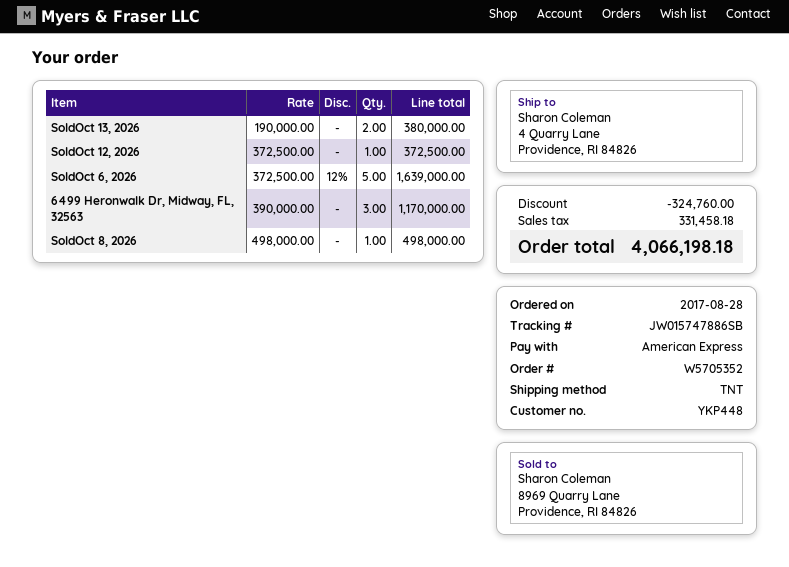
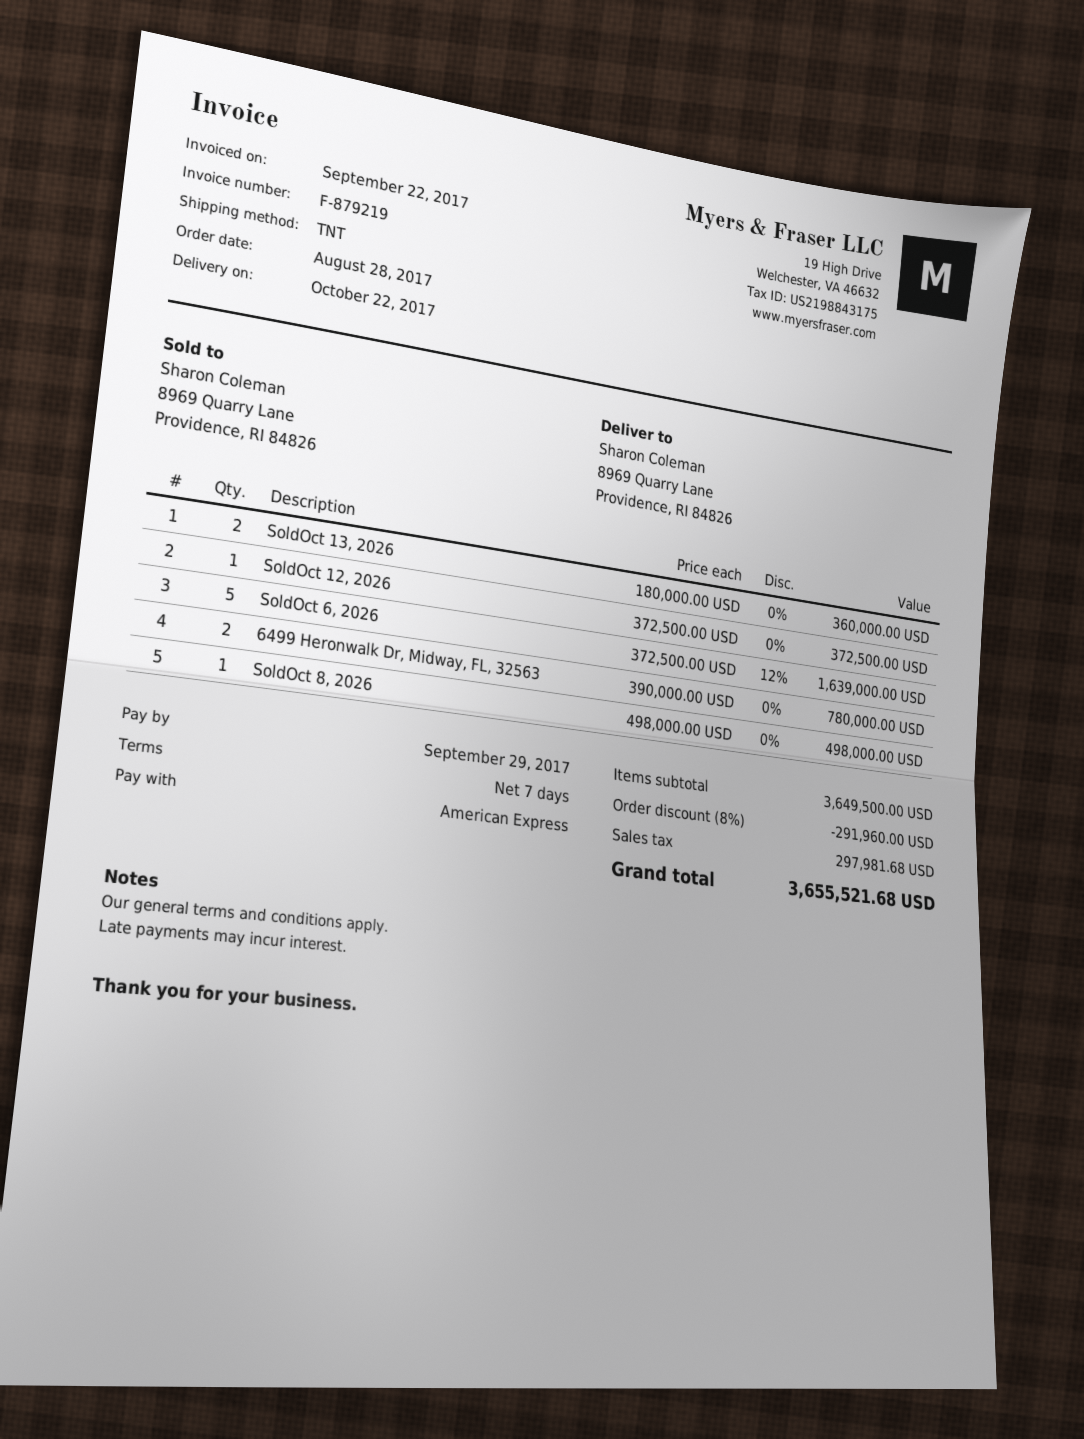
ship to: 4 Quarry Lane, Providence, RI 84826 -> 8969 Quarry Lane, Providence, RI 84826
SoldOct 13, 2026: 2 x 190000.00 = 380000.00 -> 2 x 180000.00 = 360000.00
6499 Heronwalk Dr, Midway, FL, 32563: 3 x 390000.00 = 1170000.00 -> 2 x 390000.00 = 780000.00
discount: 324760.00 -> 291960.00
tax: 331458.18 -> 297981.68
total: 4066198.18 -> 3655521.68

